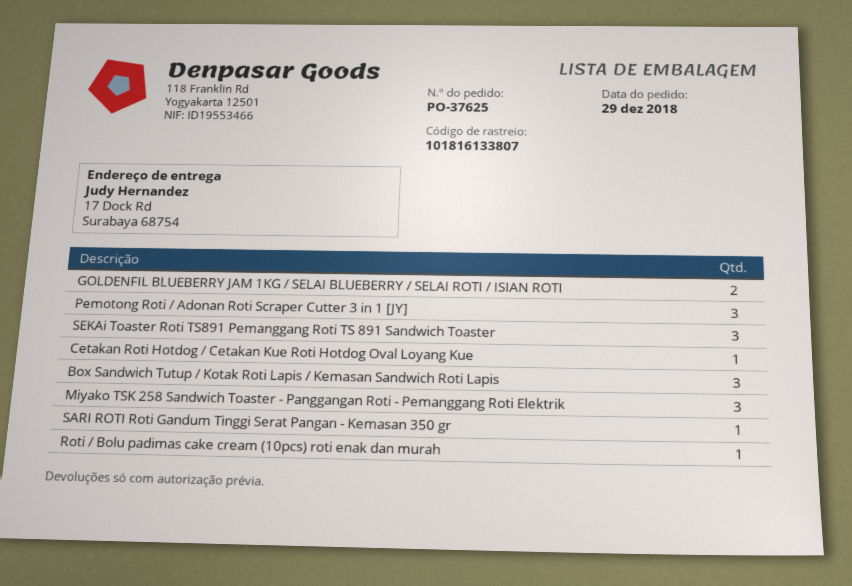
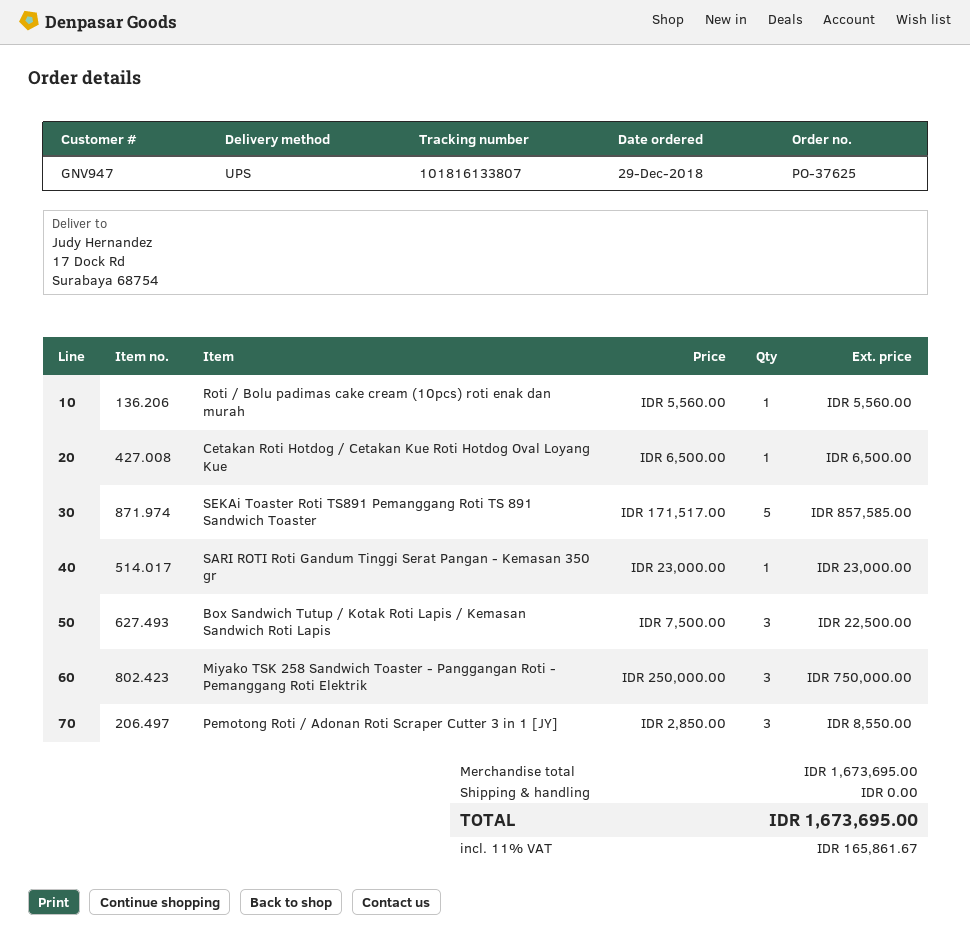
GOLDENFIL BLUEBERRY JAM 1KG / SELAI BLUEBERRY / SELAI ROTI / ISIAN ROTI: 2 -> none
SEKAi Toaster Roti TS891 Pemanggang Roti TS 891 Sandwich Toaster: 3 -> 5

